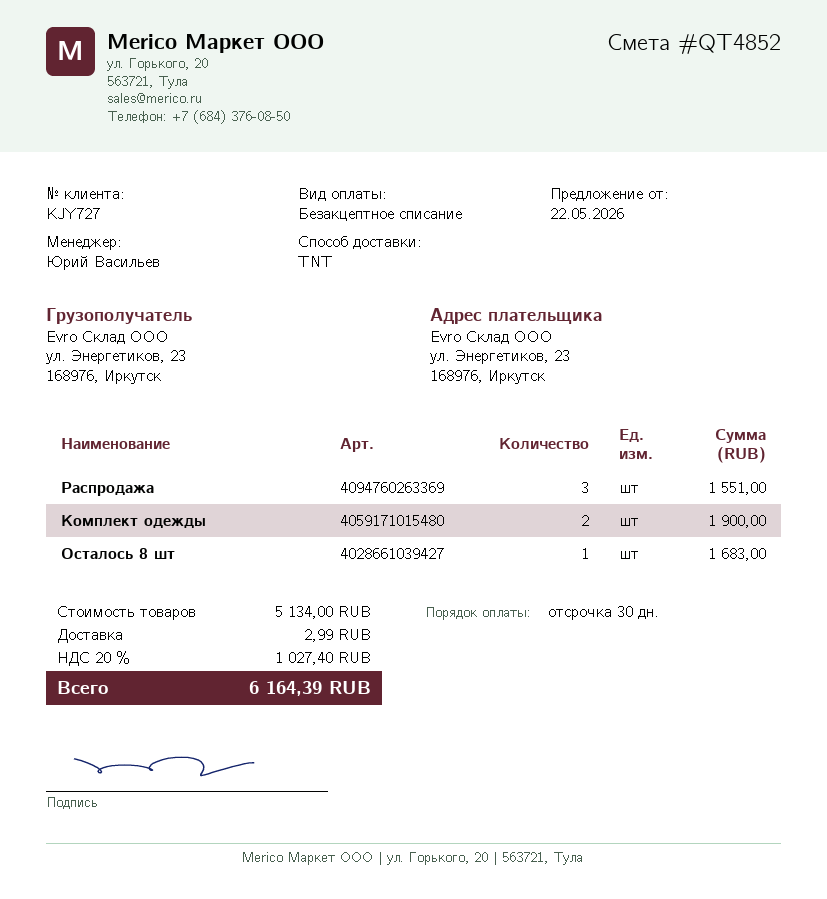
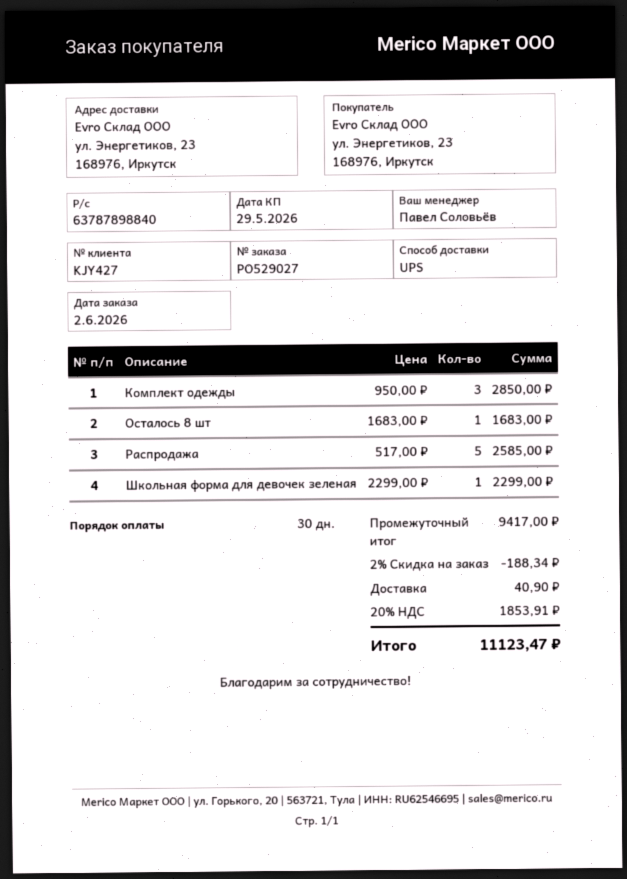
quote date: 2026-05-22 -> 2026-05-29
customer number: KJY727 -> KJY427
sales rep: Юрий Васильев -> Павел Соловьёв
shipping method: TNT -> UPS
Распродажа: 3 for 1551.00 -> 5 for 2585.00
Комплект одежды: 2 for 1900.00 -> 3 for 2850.00
Школьная форма для девочек зеленая: none -> 1 for 2299.00
subtotal: 5134.00 -> 9417.00
discount: none -> 2% = 188.34
shipping: 2.99 -> 40.90
tax: 20% = 1027.40 -> 20% = 1853.91
total: 6164.39 -> 11123.47

